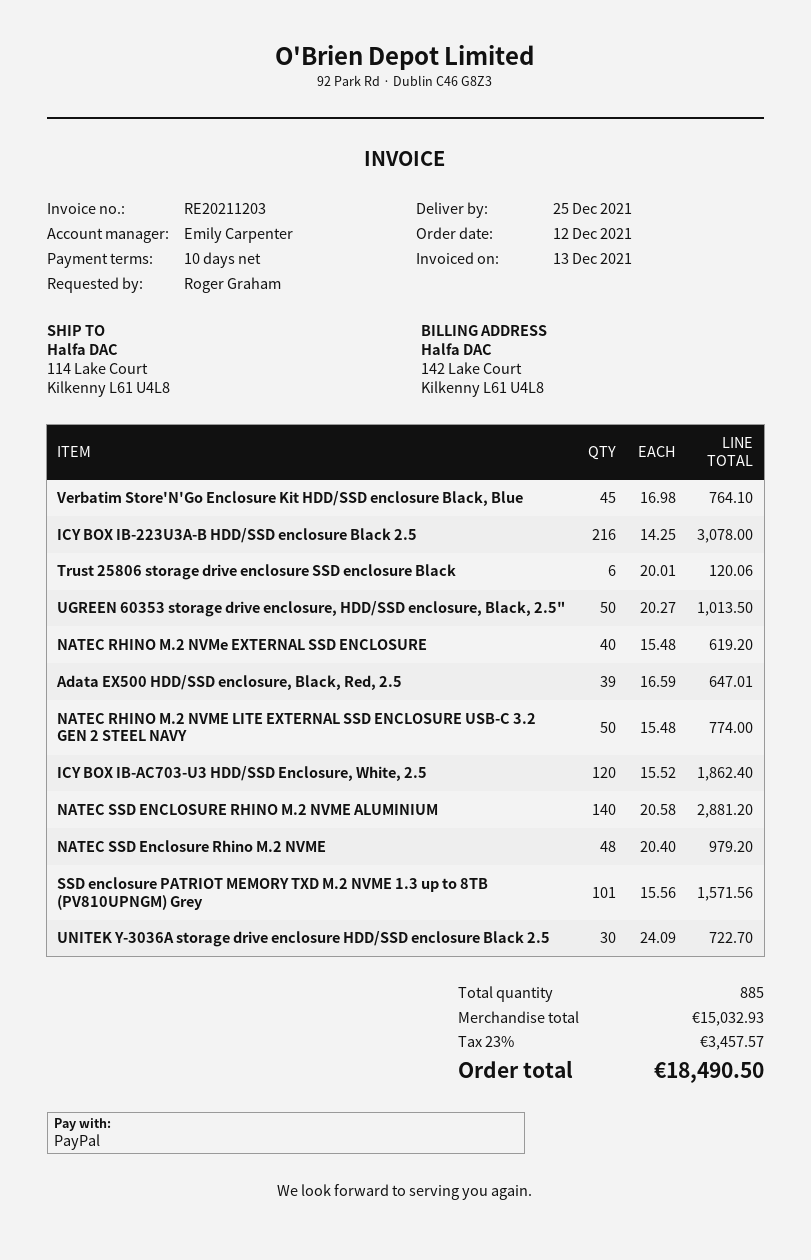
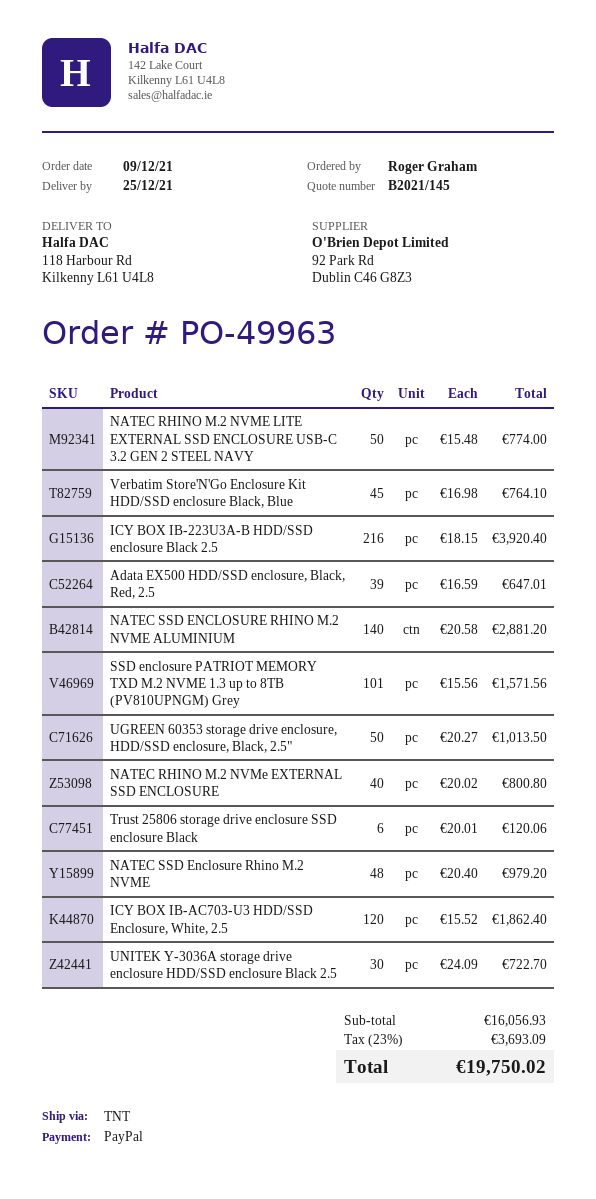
order date: 2021-12-12 -> 2021-12-09
ship to: 114 Lake Court, Kilkenny L61 U4L8 -> 118 Harbour Rd, Kilkenny L61 U4L8
ICY BOX IB-223U3A-B HDD/SSD enclosure Black 2.5: 216 x 14.25 = 3078.00 -> 216 x 18.15 = 3920.40
NATEC RHINO M.2 NVMe EXTERNAL SSD ENCLOSURE: 40 x 15.48 = 619.20 -> 40 x 20.02 = 800.80
subtotal: 15032.93 -> 16056.93
tax: 23% = 3457.57 -> 23% = 3693.09
total: 18490.50 -> 19750.02

